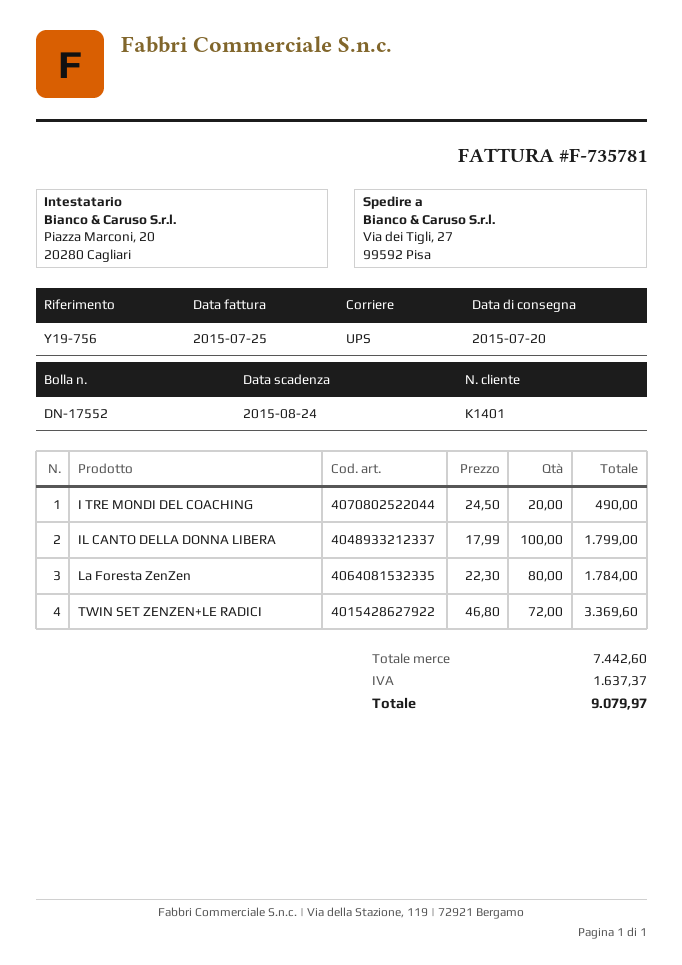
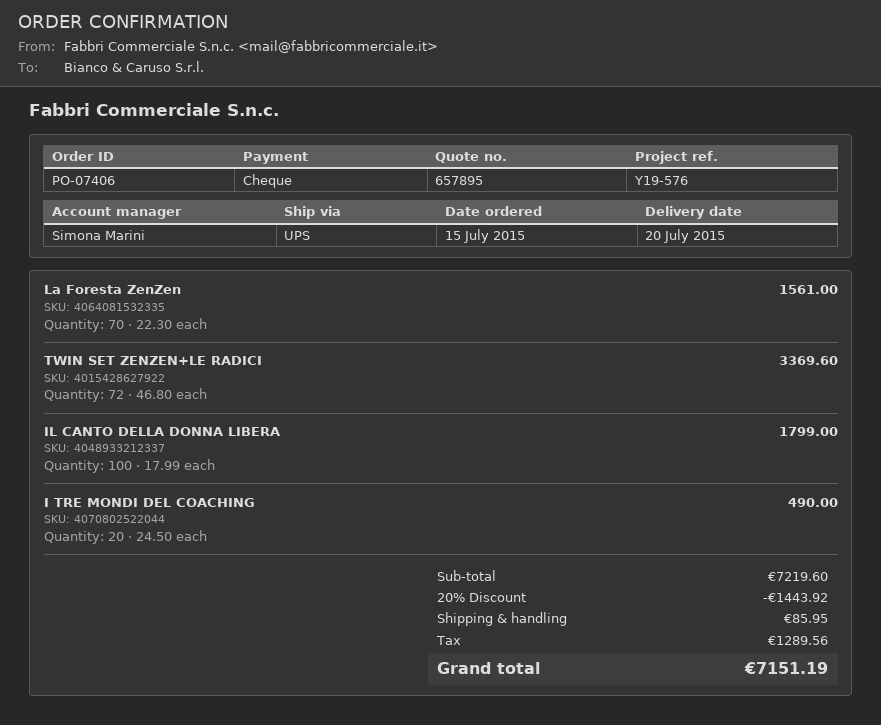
reference: Y19-756 -> Y19-576
La Foresta ZenZen: 80 x 22.30 = 1784.00 -> 70 x 22.30 = 1561.00
subtotal: 7442.60 -> 7219.60
discount: none -> 20% = 1443.92
shipping: none -> 85.95
tax: 1637.37 -> 1289.56
total: 9079.97 -> 7151.19

